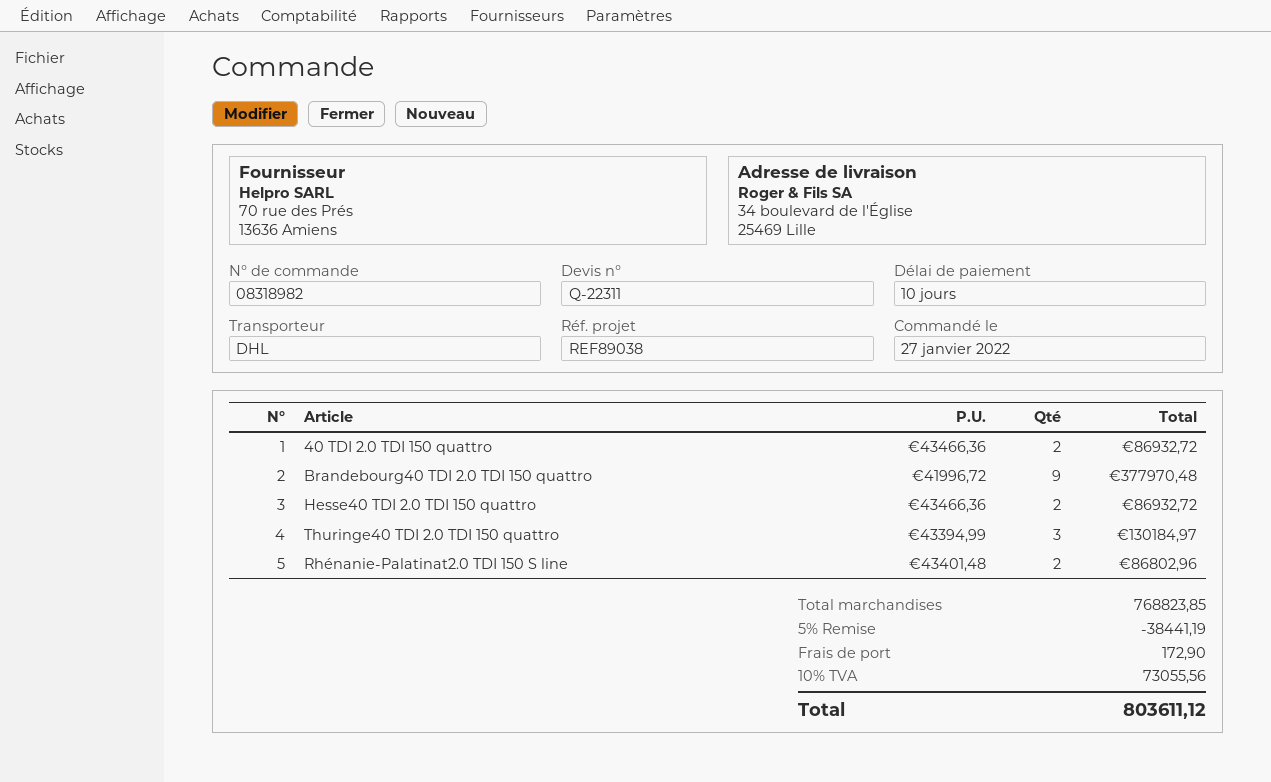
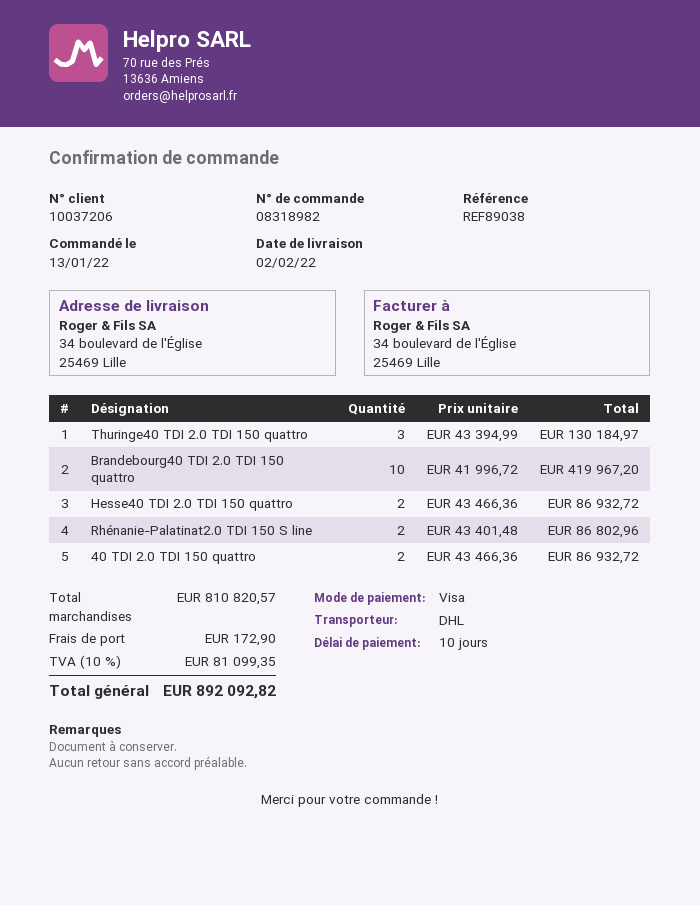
order date: 2022-01-27 -> 2022-01-13
Brandebourg40 TDI 2.0 TDI 150 quattro: 9 x 41996.72 = 377970.48 -> 10 x 41996.72 = 419967.20
subtotal: 768823.85 -> 810820.57
discount: 5% = 38441.19 -> none
tax: 10% = 73055.56 -> 10% = 81099.35
total: 803611.12 -> 892092.82

